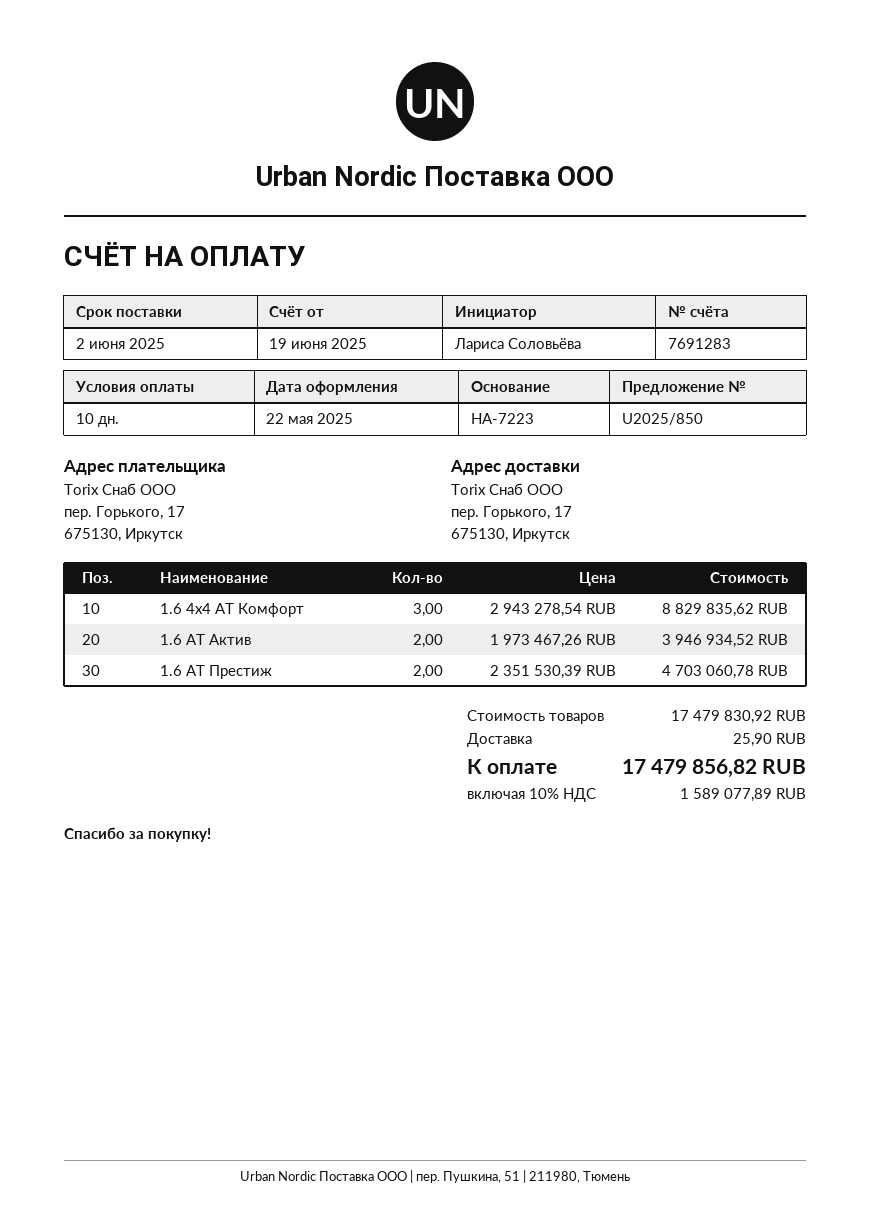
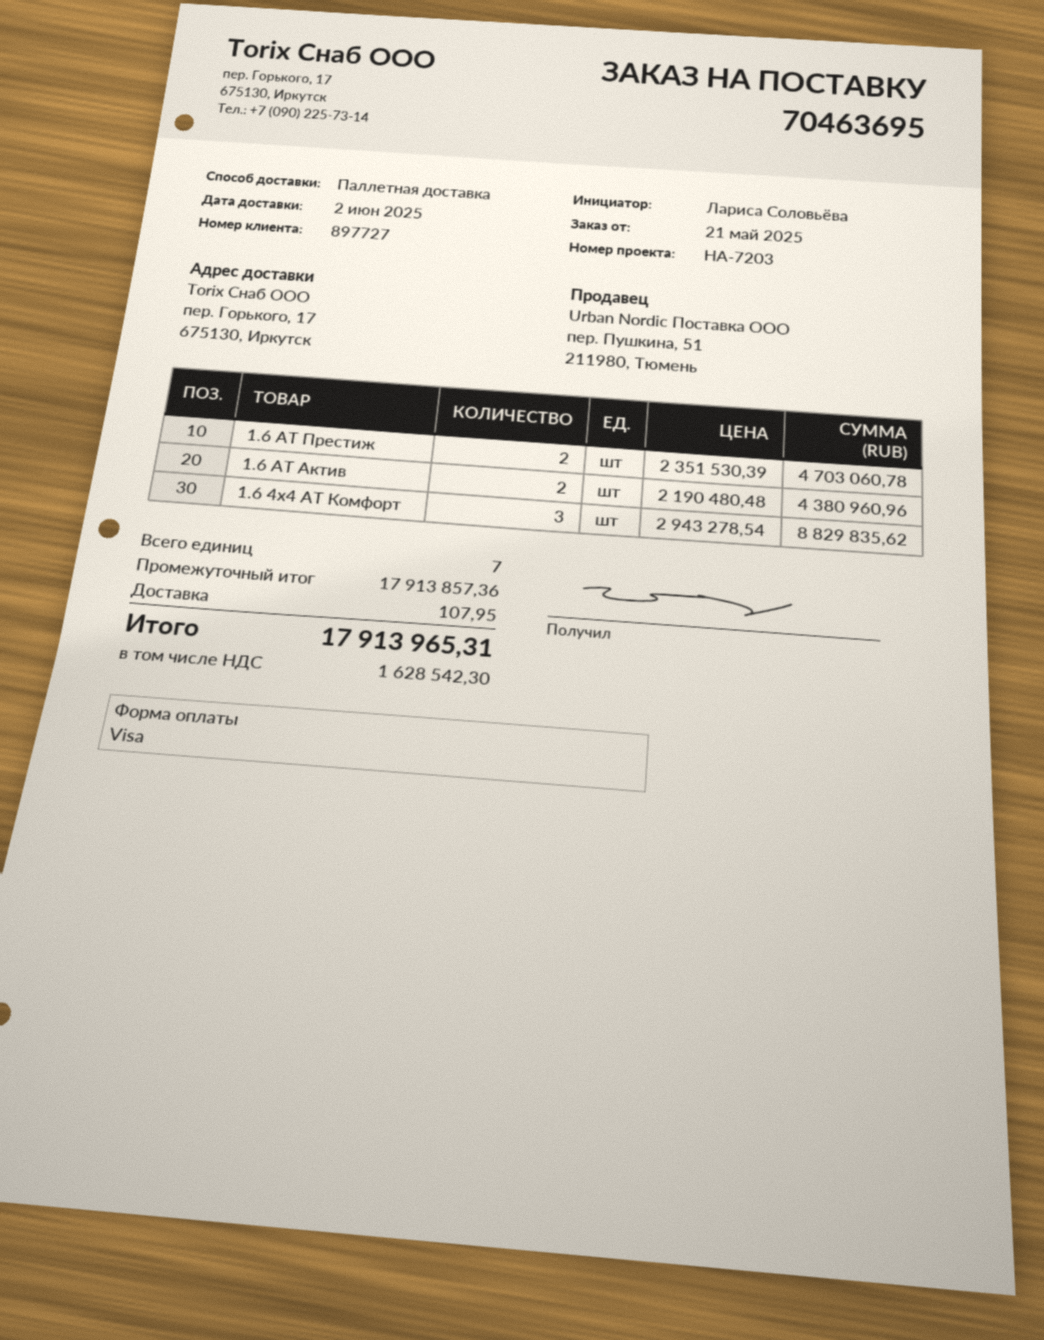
order date: 2025-05-22 -> 2025-05-21
reference: HA-7223 -> HA-7203
1.6 AT Актив: 2 x 1973467.26 = 3946934.52 -> 2 x 2190480.48 = 4380960.96
subtotal: 17479830.92 -> 17913857.36
shipping: 25.90 -> 107.95
tax: 1589077.89 -> 1628542.30
total: 17479856.82 -> 17913965.31

